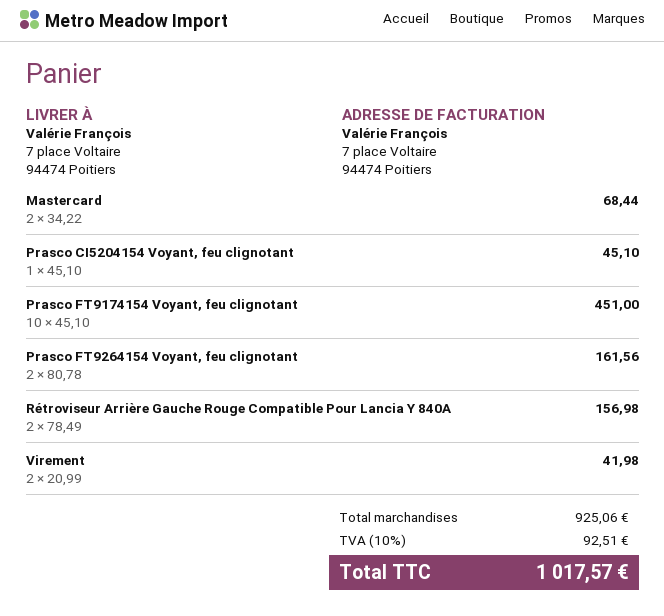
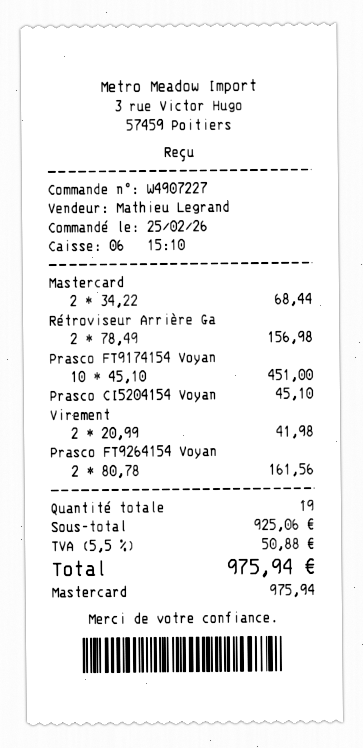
tax: 10% = 92.51 -> 5.5% = 50.88
total: 1017.57 -> 975.94

